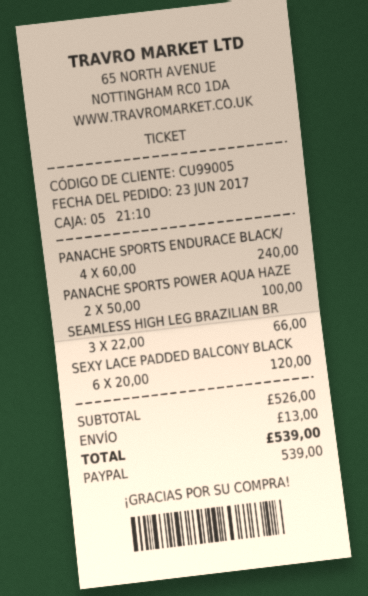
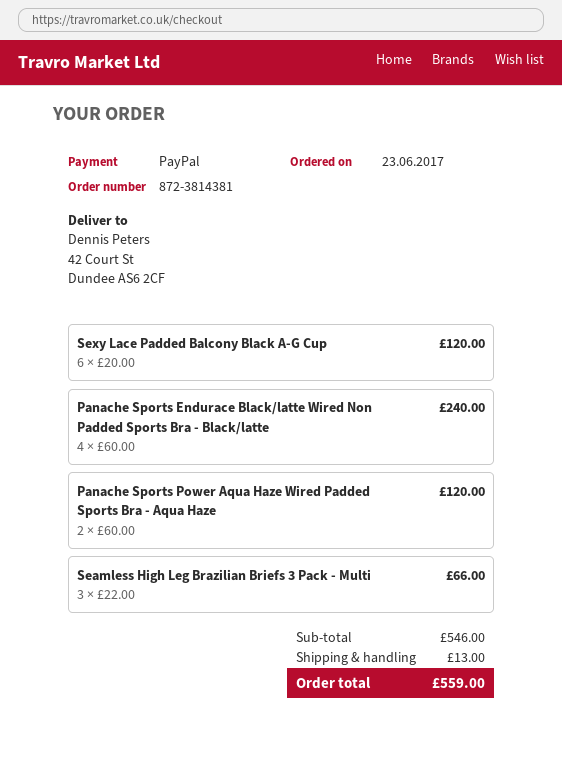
PANACHE SPORTS POWER AQUA HAZE: 2 x 50.00 = 100.00 -> 2 x 60.00 = 120.00
subtotal: 526.00 -> 546.00
total: 539.00 -> 559.00

